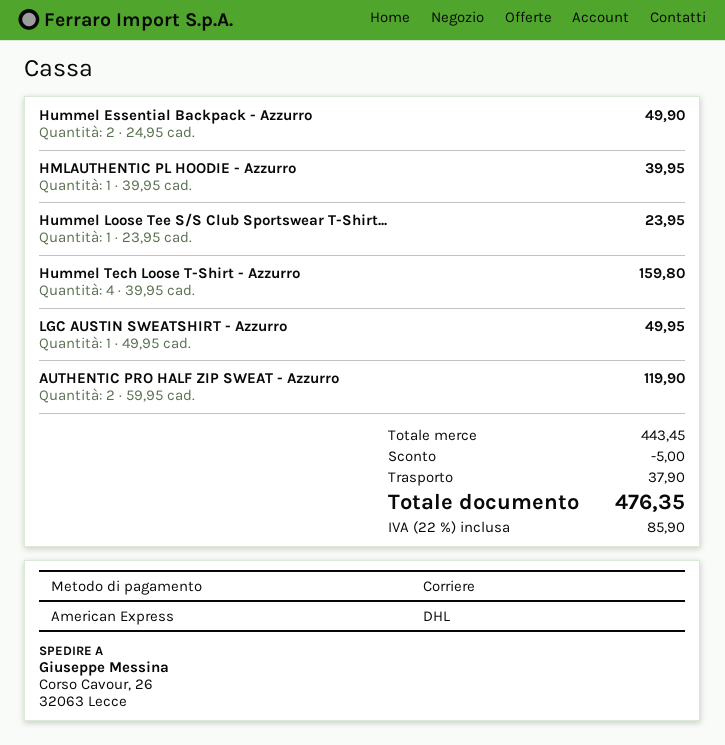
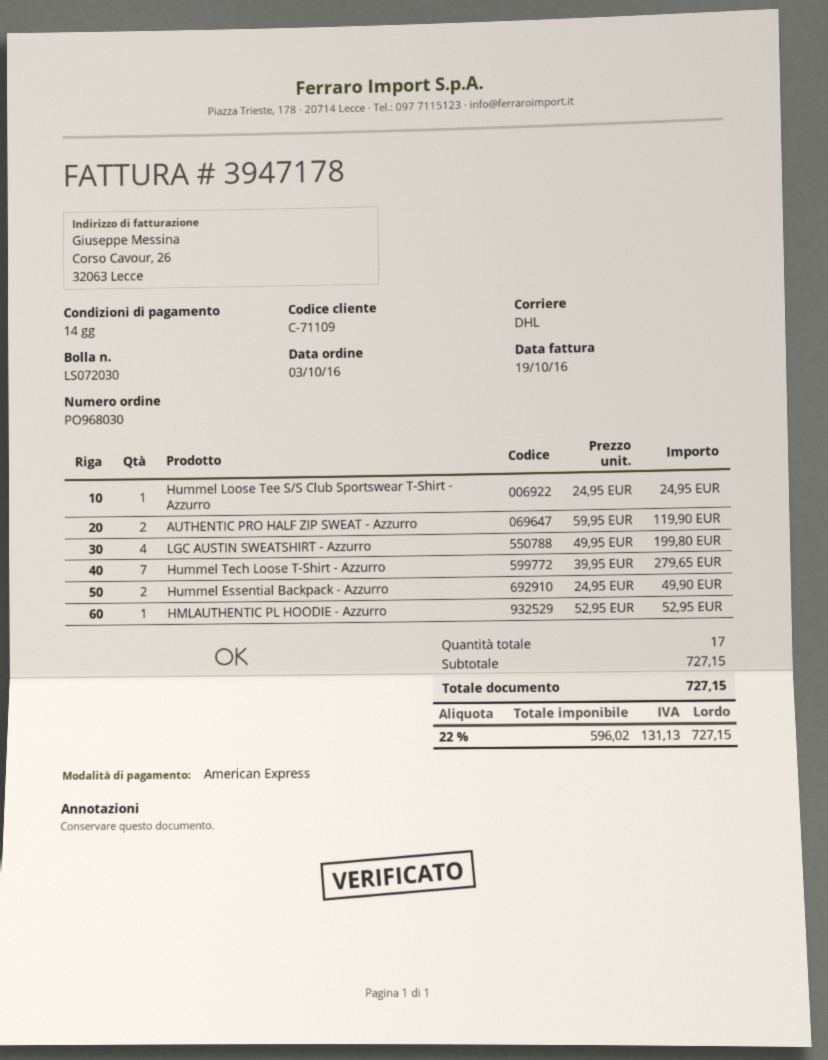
HMLAUTHENTIC PL HOODIE - Azzurro: 1 x 39.95 = 39.95 -> 1 x 52.95 = 52.95
Hummel Loose Tee S/S Club Sportswear T-Shirt...: 1 x 23.95 = 23.95 -> 1 x 24.95 = 24.95
Hummel Tech Loose T-Shirt - Azzurro: 4 x 39.95 = 159.80 -> 7 x 39.95 = 279.65
LGC AUSTIN SWEATSHIRT - Azzurro: 1 x 49.95 = 49.95 -> 4 x 49.95 = 199.80
subtotal: 443.45 -> 727.15
discount: 5.00 -> none
shipping: 37.90 -> none
tax: 22% = 85.90 -> 22% = 131.13
total: 476.35 -> 727.15

